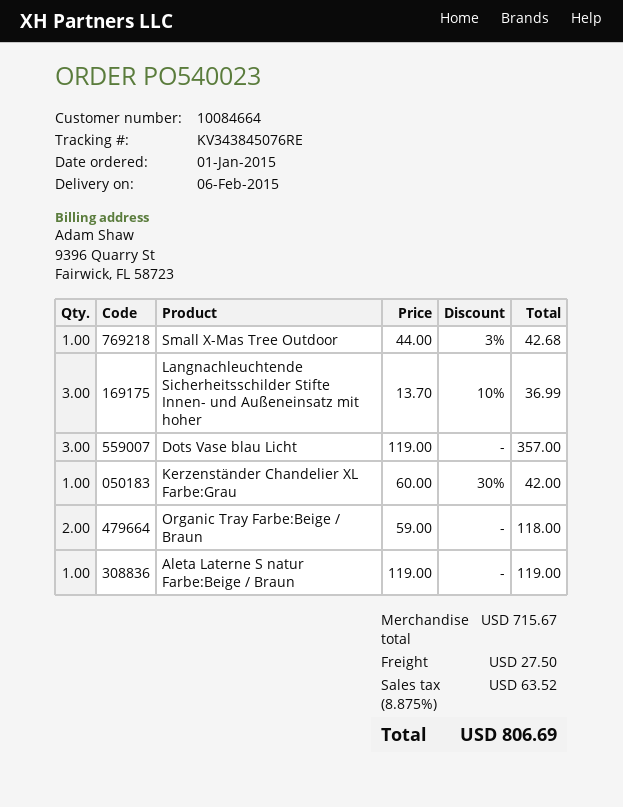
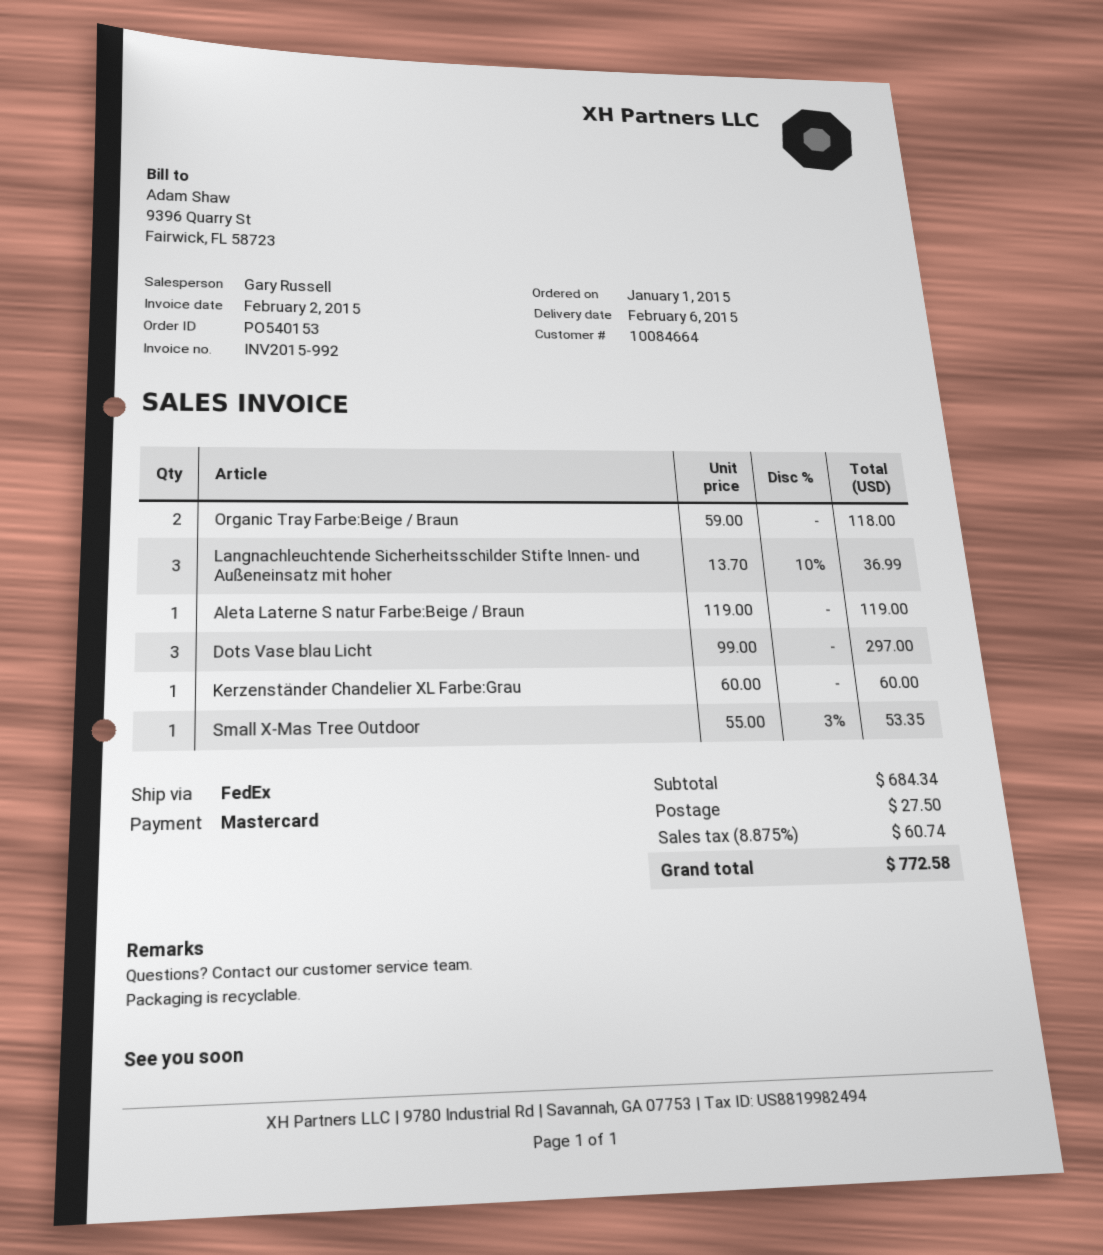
order number: PO540023 -> PO540153
Small X-Mas Tree Outdoor: 1 x 44.00 - 3% = 42.68 -> 1 x 55.00 - 3% = 53.35
Dots Vase blau Licht: 3 x 119.00 = 357.00 -> 3 x 99.00 = 297.00
Kerzenständer Chandelier XL Farbe:Grau: 1 x 60.00 - 30% = 42.00 -> 1 x 60.00 = 60.00
subtotal: 715.67 -> 684.34
tax: 8.875% = 63.52 -> 8.875% = 60.74
total: 806.69 -> 772.58

